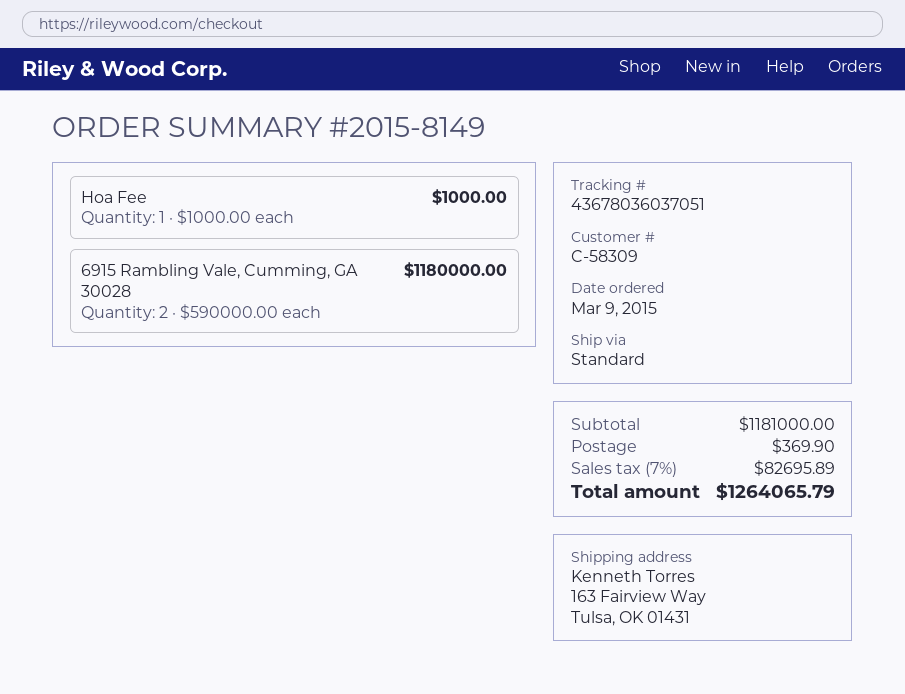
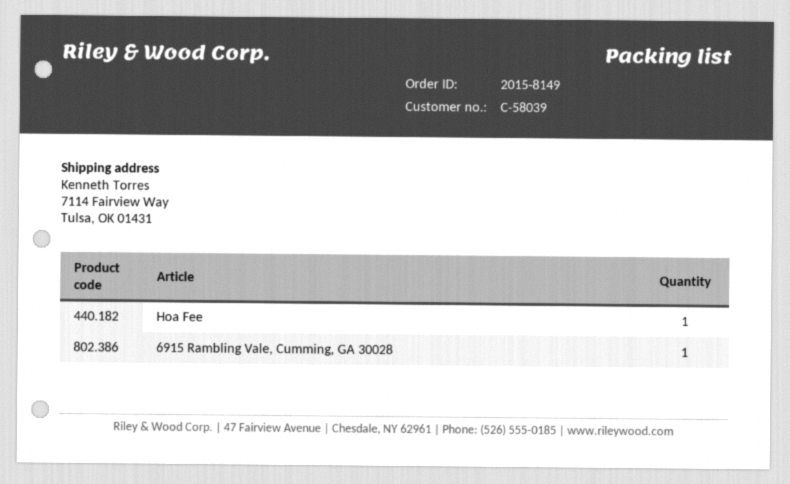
customer number: C-58309 -> C-58039
ship to: 163 Fairview Way, Tulsa, OK 01431 -> 7114 Fairview Way, Tulsa, OK 01431
6915 Rambling Vale, Cumming, GA 30028: 2 -> 1

